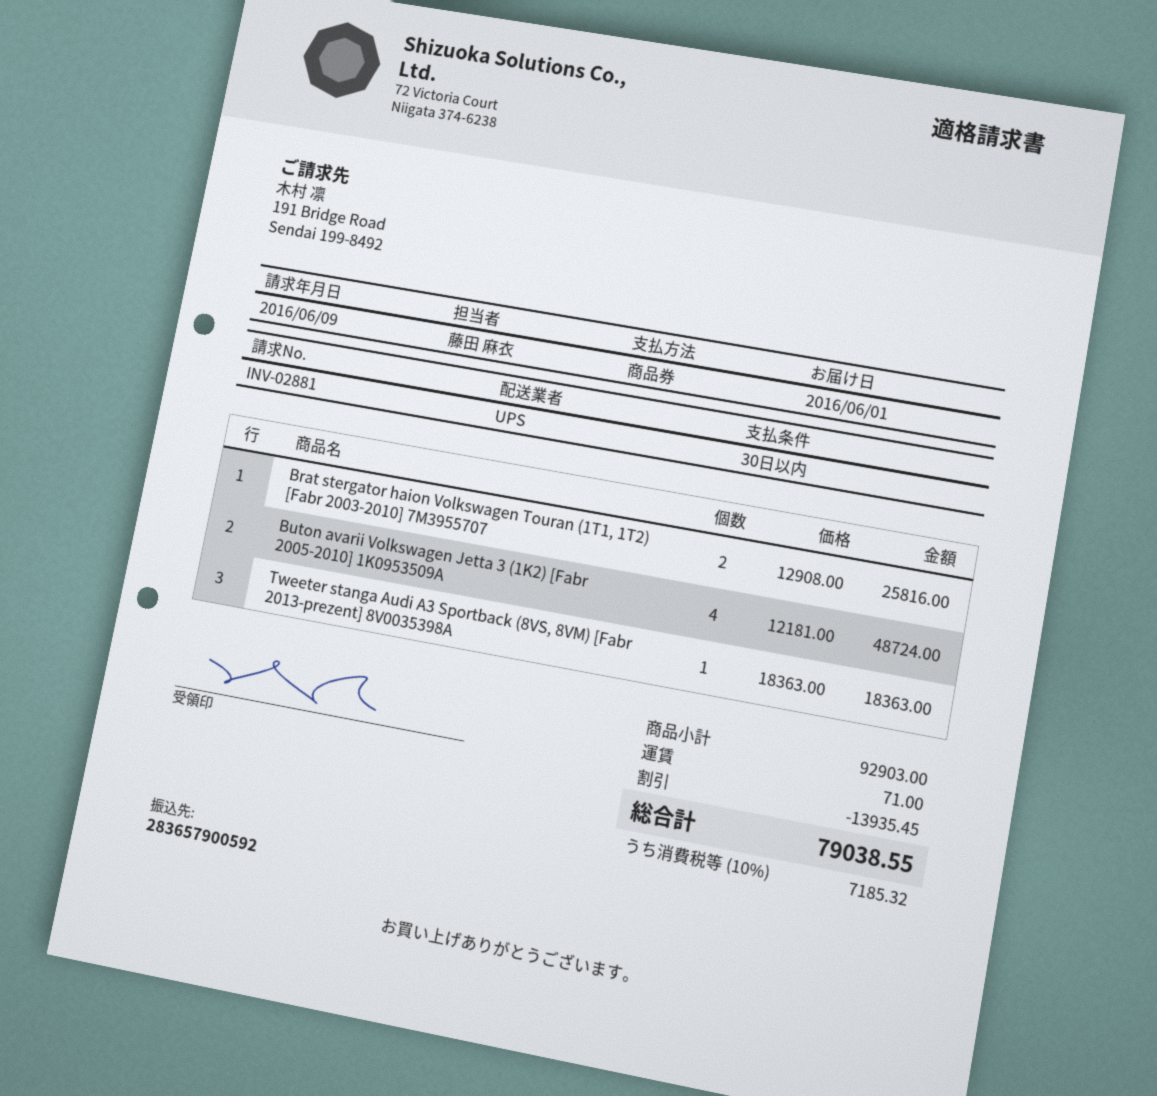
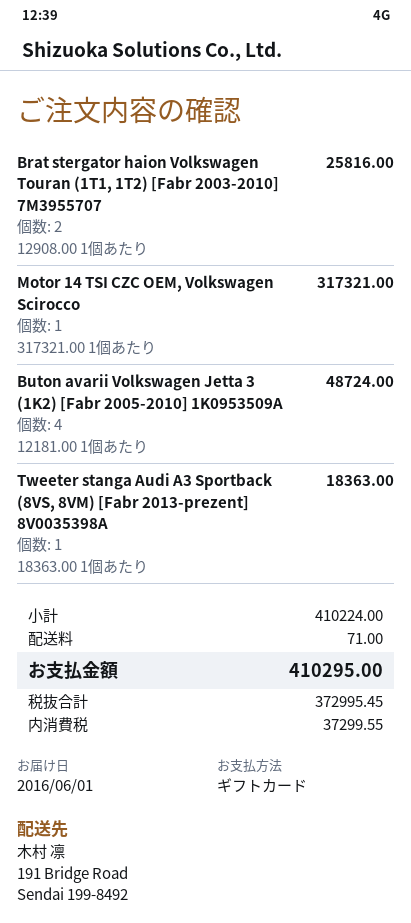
Motor 14 TSI CZC OEM, Volkswagen Scirocco: none -> 1 x 317321.00 = 317321.00
subtotal: 92903.00 -> 410224.00
discount: 13935.45 -> none
tax: 7185.32 -> 37299.55
total: 79038.55 -> 410295.00

